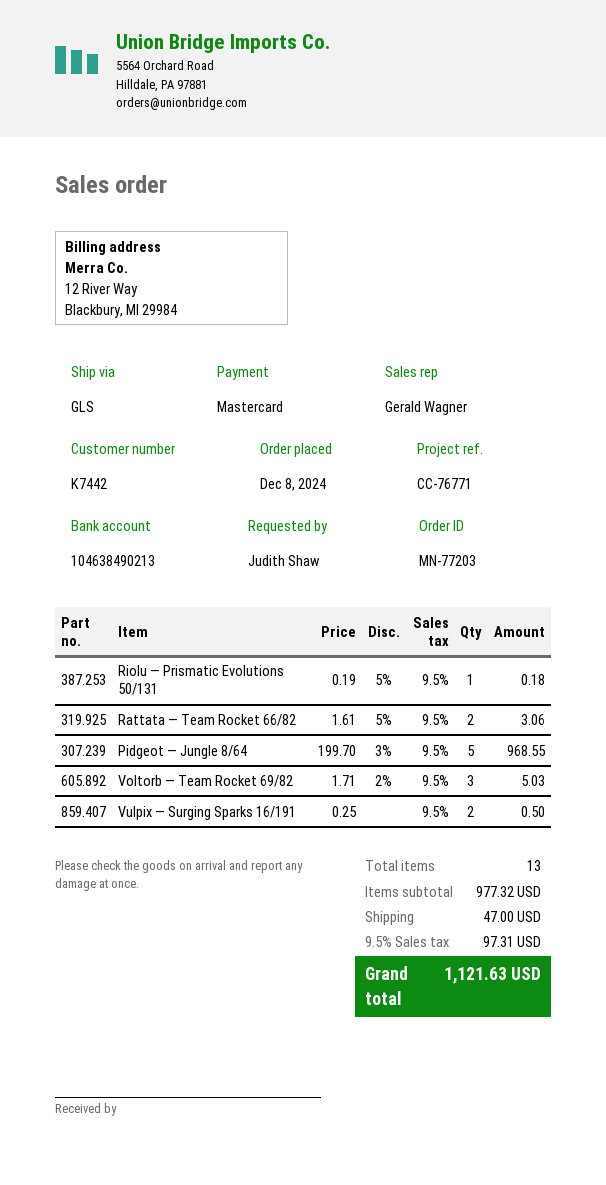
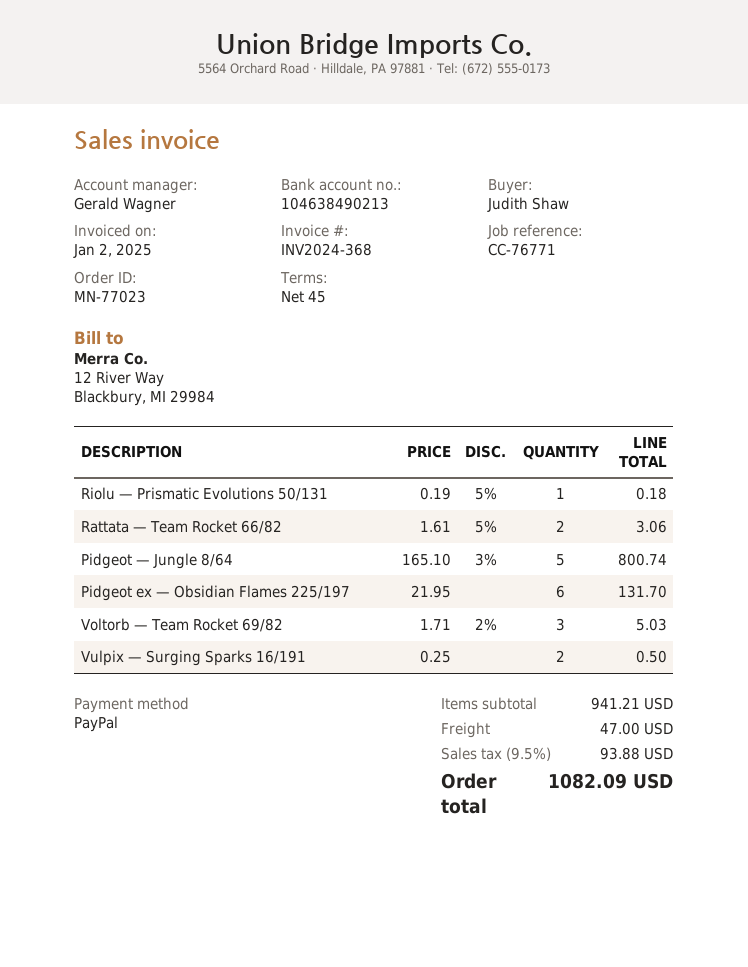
order number: MN-77203 -> MN-77023
payment method: Mastercard -> PayPal
Pidgeot — Jungle 8/64: 5 x 199.70 - 3% = 968.55 -> 5 x 165.10 - 3% = 800.74
Pidgeot ex — Obsidian Flames 225/197: none -> 6 x 21.95 = 131.70
subtotal: 977.32 -> 941.21
tax: 9.5% = 97.31 -> 9.5% = 93.88
total: 1121.63 -> 1082.09

